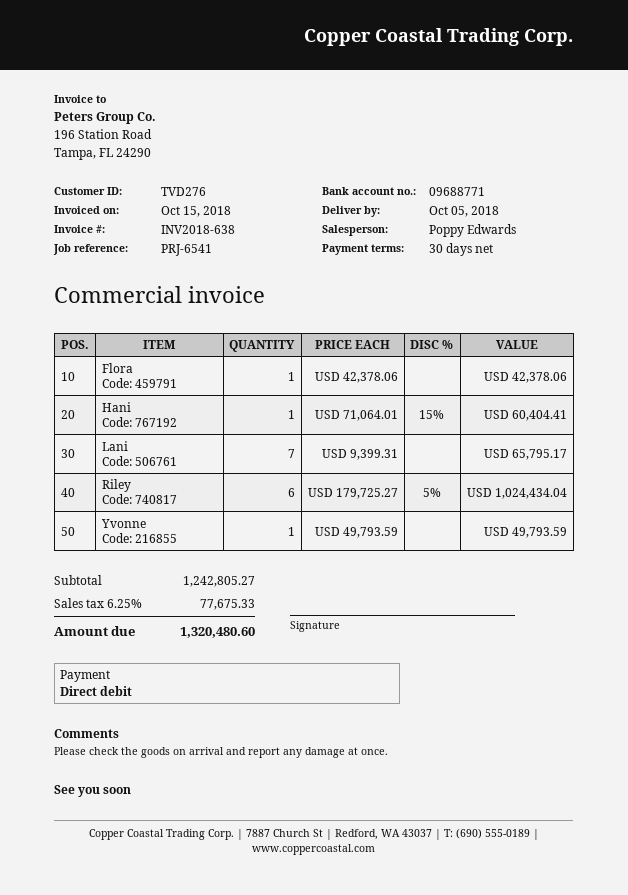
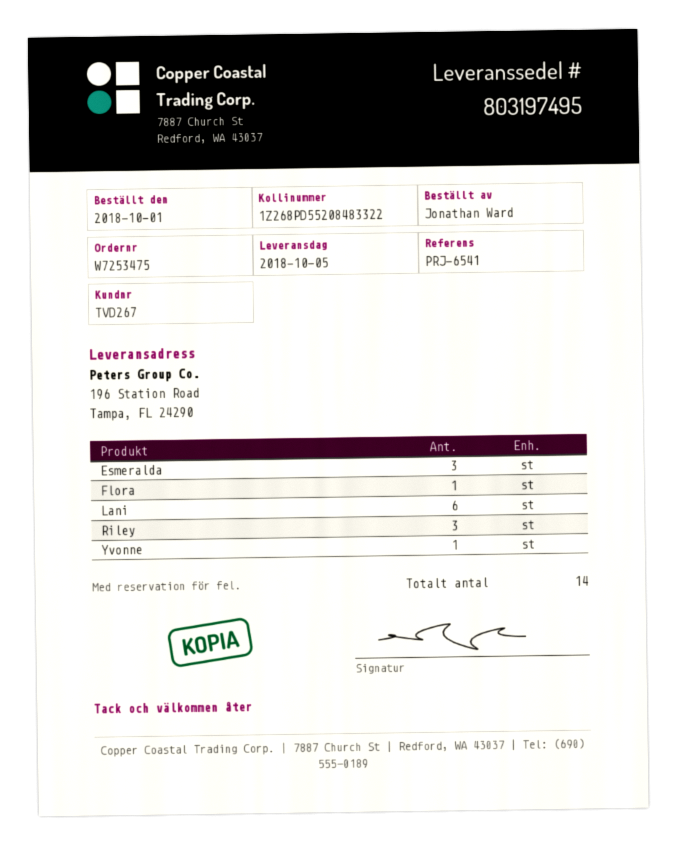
customer number: TVD276 -> TVD267
Hani: 1 -> none
Lani: 7 -> 6
Riley: 6 -> 3
Esmeralda: none -> 3

